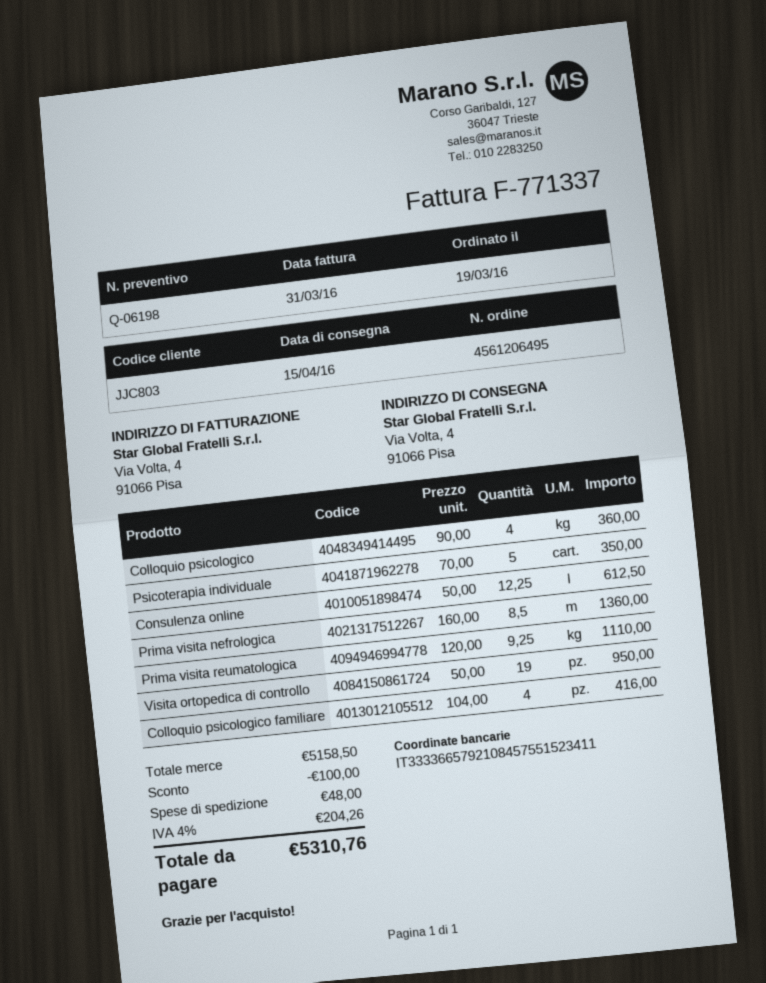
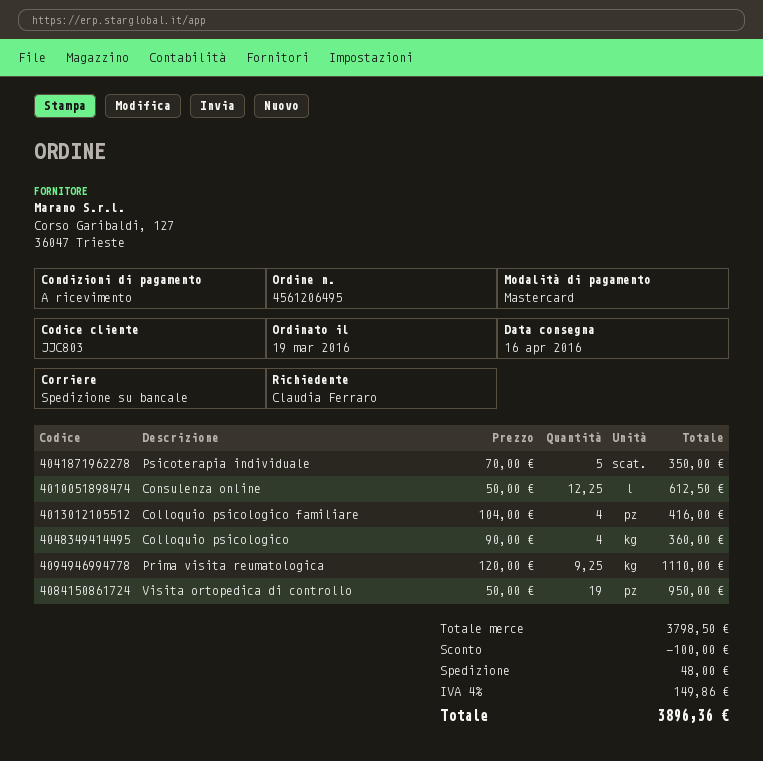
delivery date: 2016-04-15 -> 2016-04-16
Prima visita nefrologica: 8.5 x 160.00 = 1360.00 -> none
subtotal: 5158.50 -> 3798.50
tax: 4% = 204.26 -> 4% = 149.86
total: 5310.76 -> 3896.36

